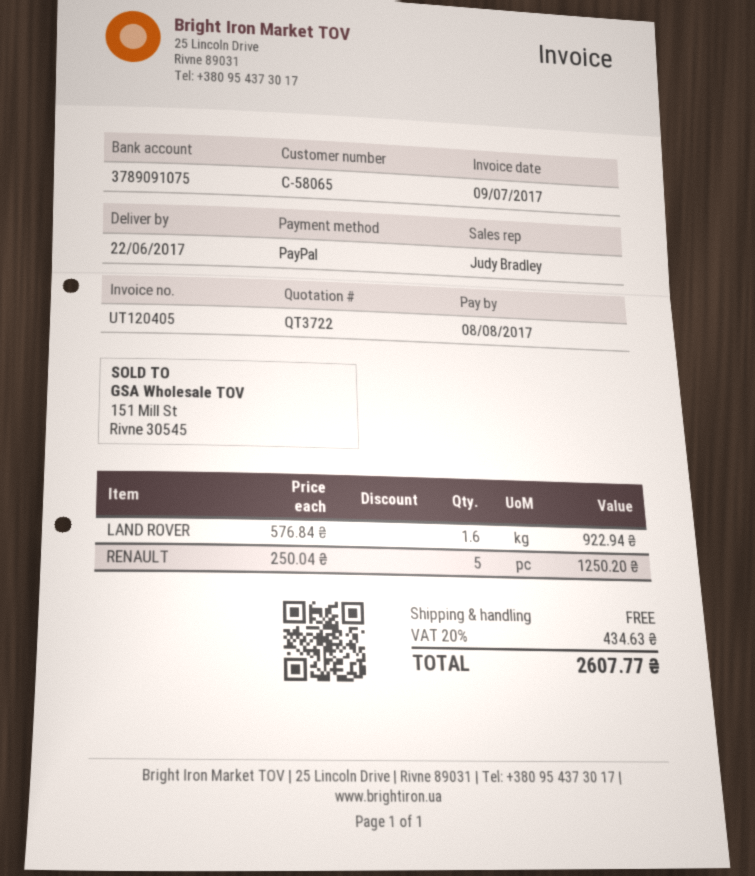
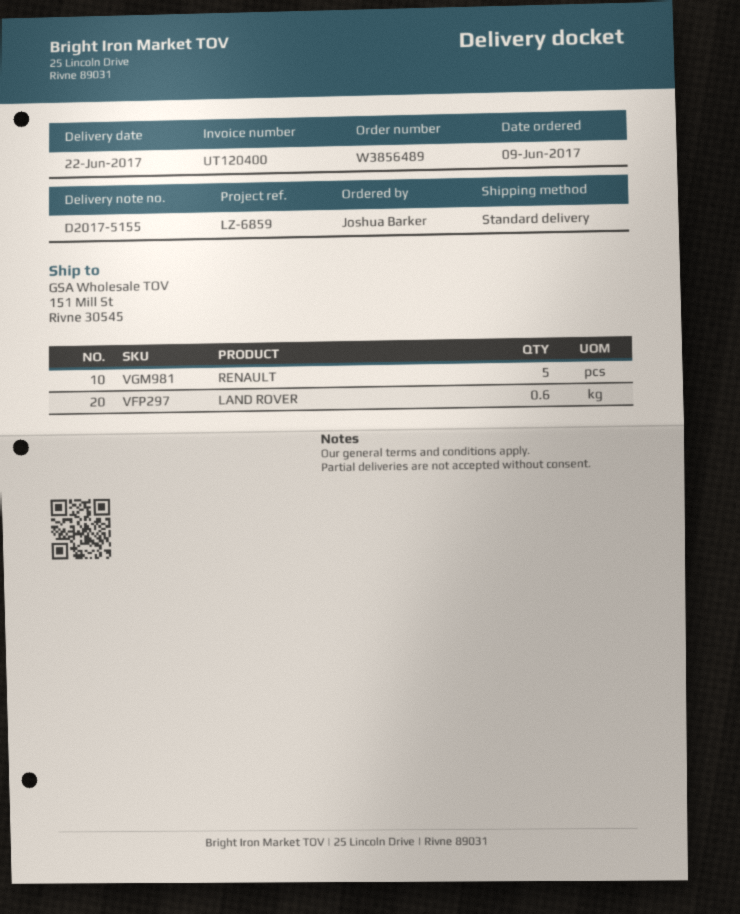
invoice number: UT120405 -> UT120400
LAND ROVER: 1.6 -> 0.6

